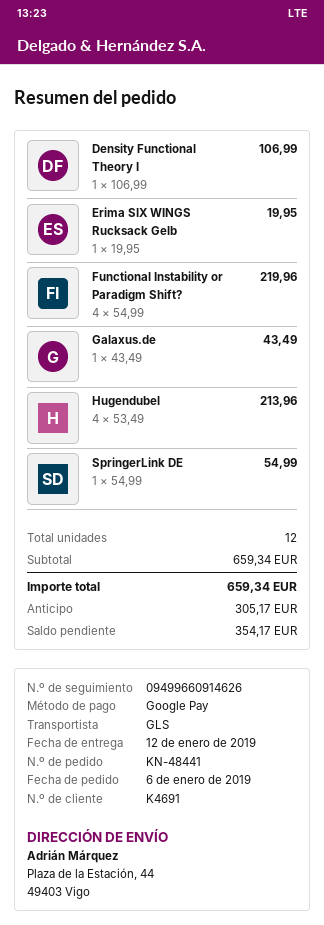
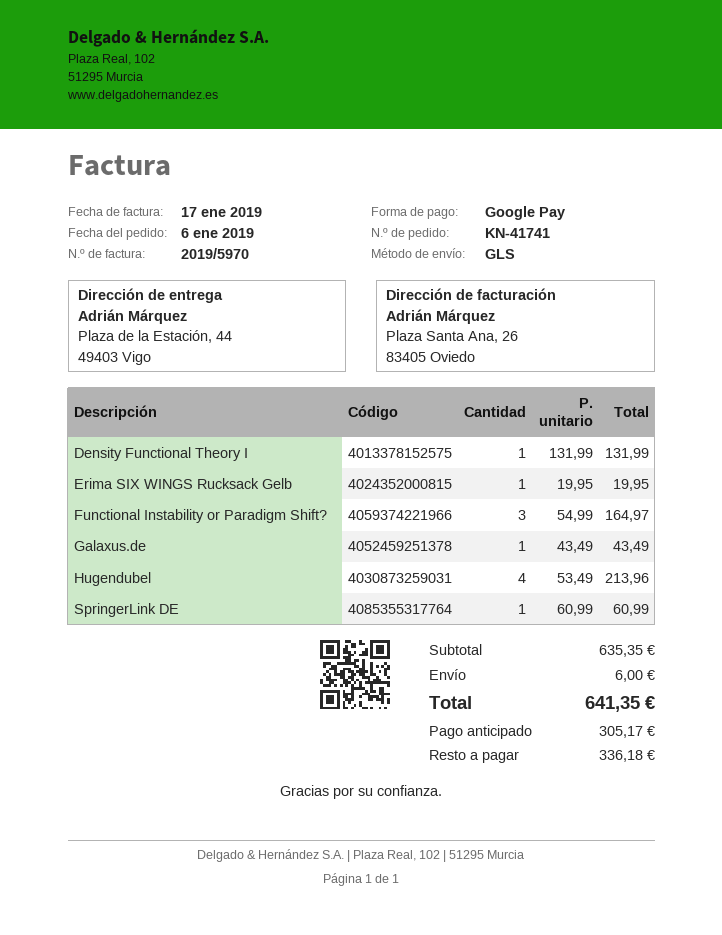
order number: KN-48441 -> KN-41741
Density Functional Theory I: 1 x 106.99 = 106.99 -> 1 x 131.99 = 131.99
Functional Instability or Paradigm Shift?: 4 x 54.99 = 219.96 -> 3 x 54.99 = 164.97
SpringerLink DE: 1 x 54.99 = 54.99 -> 1 x 60.99 = 60.99
subtotal: 659.34 -> 635.35
shipping: none -> 6.00
total: 659.34 -> 641.35
balance: 354.17 -> 336.18

